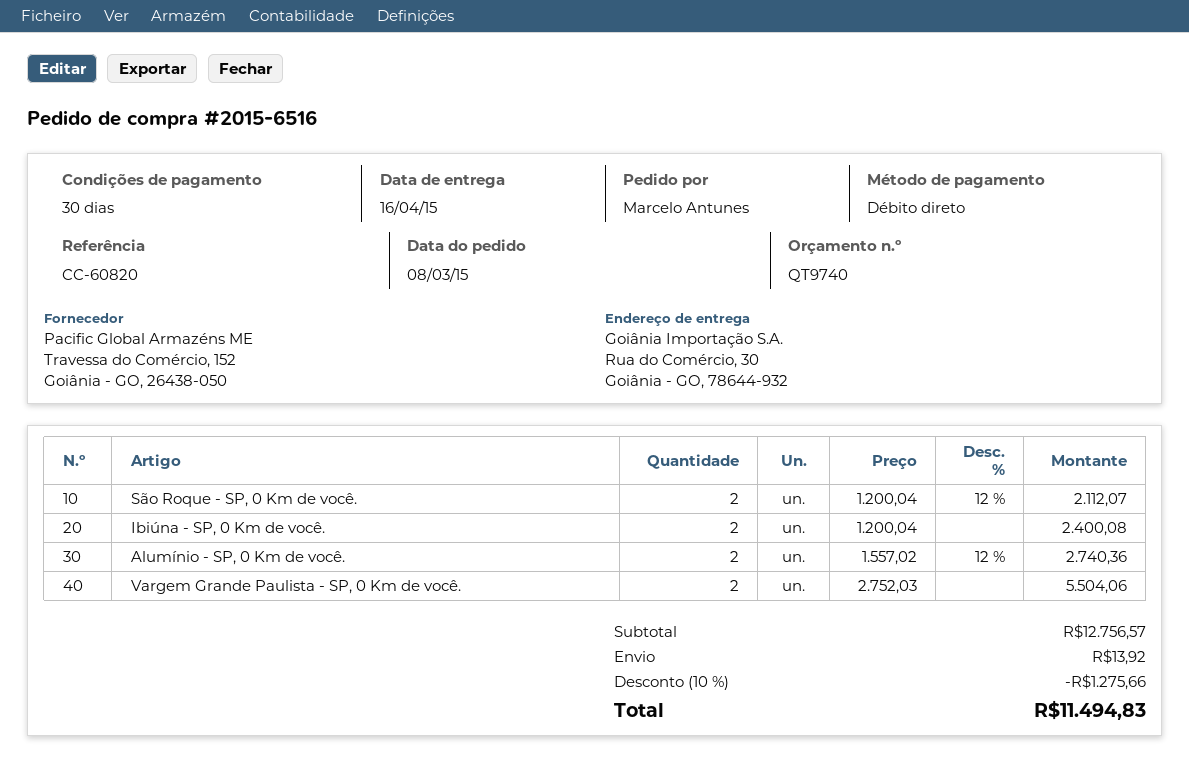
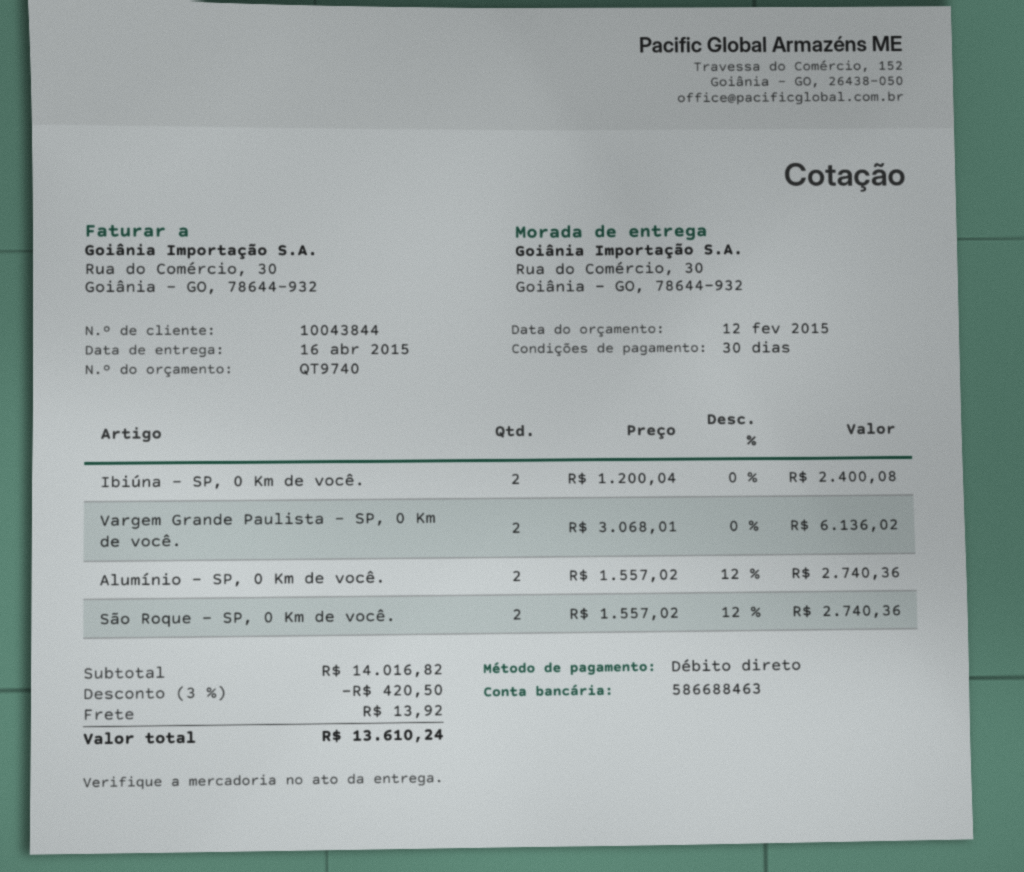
São Roque - SP, 0 Km de você.: 2 x 1200.04 - 12% = 2112.07 -> 2 x 1557.02 - 12% = 2740.36
Vargem Grande Paulista - SP, 0 Km de você.: 2 x 2752.03 = 5504.06 -> 2 x 3068.01 = 6136.02
subtotal: 12756.57 -> 14016.82
discount: 10% = 1275.66 -> 3% = 420.50
total: 11494.83 -> 13610.24

